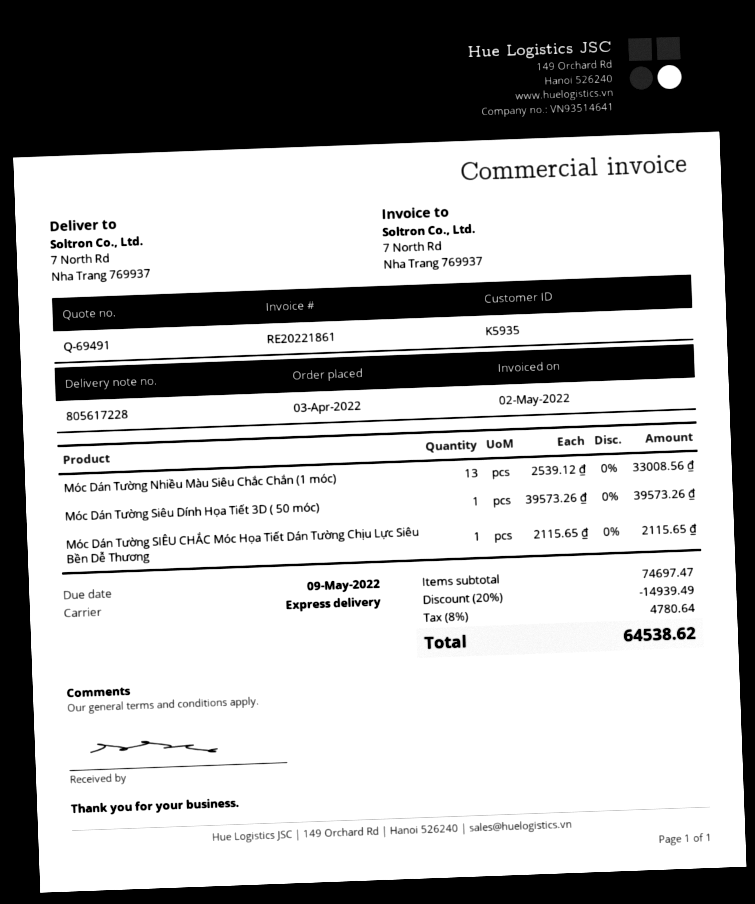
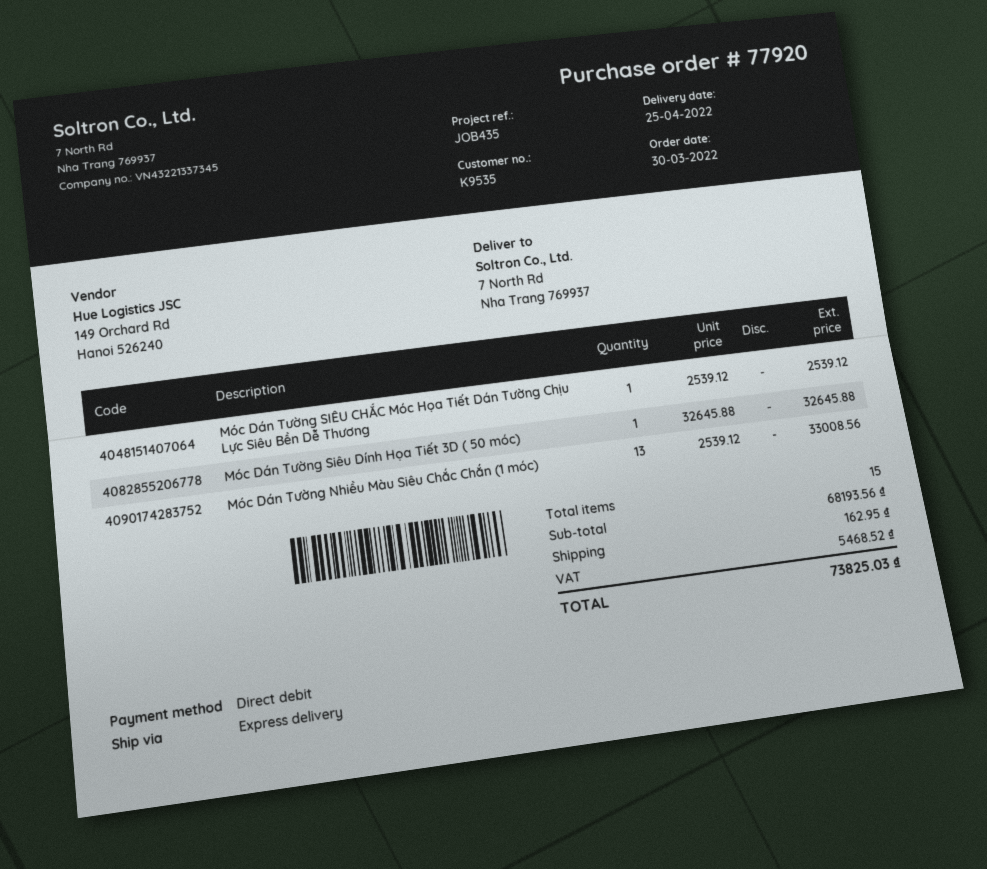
order date: 2022-04-03 -> 2022-03-30
customer number: K5935 -> K9535
Móc Dán Tường Siêu Dính Họa Tiết 3D ( 50 móc): 1 x 39573.26 = 39573.26 -> 1 x 32645.88 = 32645.88
Móc Dán Tường SIÊU CHẮC Móc Họa Tiết Dán Tường Chịu Lực Siêu Bền Dễ Thương: 1 x 2115.65 = 2115.65 -> 1 x 2539.12 = 2539.12
subtotal: 74697.47 -> 68193.56
discount: 20% = 14939.49 -> none
shipping: none -> 162.95
tax: 4780.64 -> 5468.52
total: 64538.62 -> 73825.03

